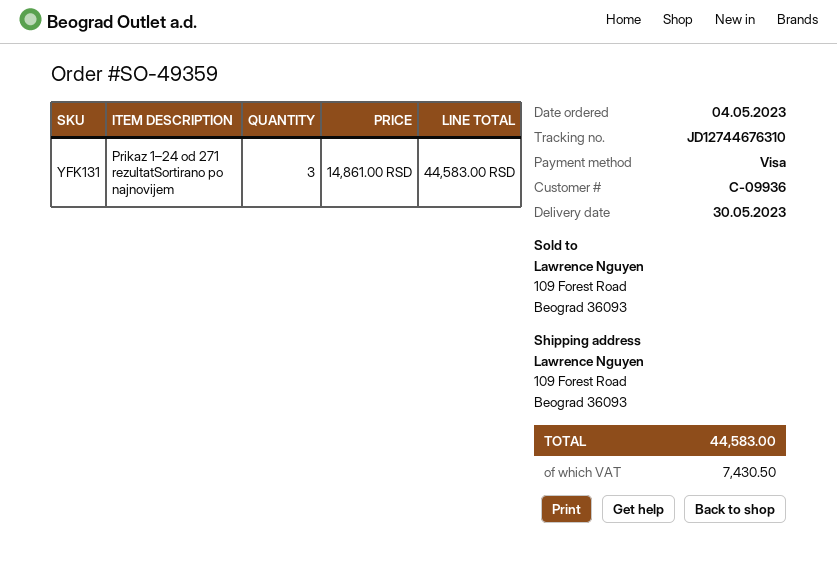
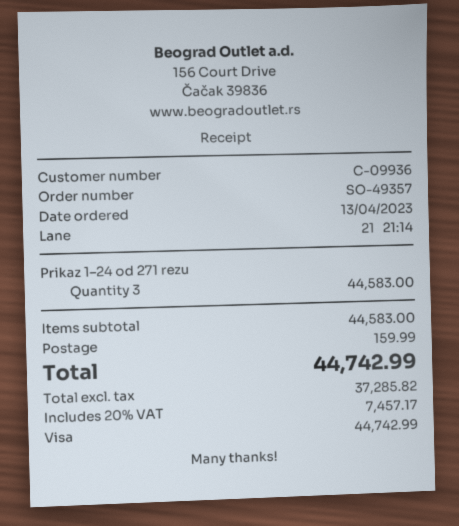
order number: SO-49359 -> SO-49357
order date: 2023-05-04 -> 2023-04-13
shipping: none -> 159.99
tax: 7430.50 -> 7457.17
total: 44583.00 -> 44742.99

